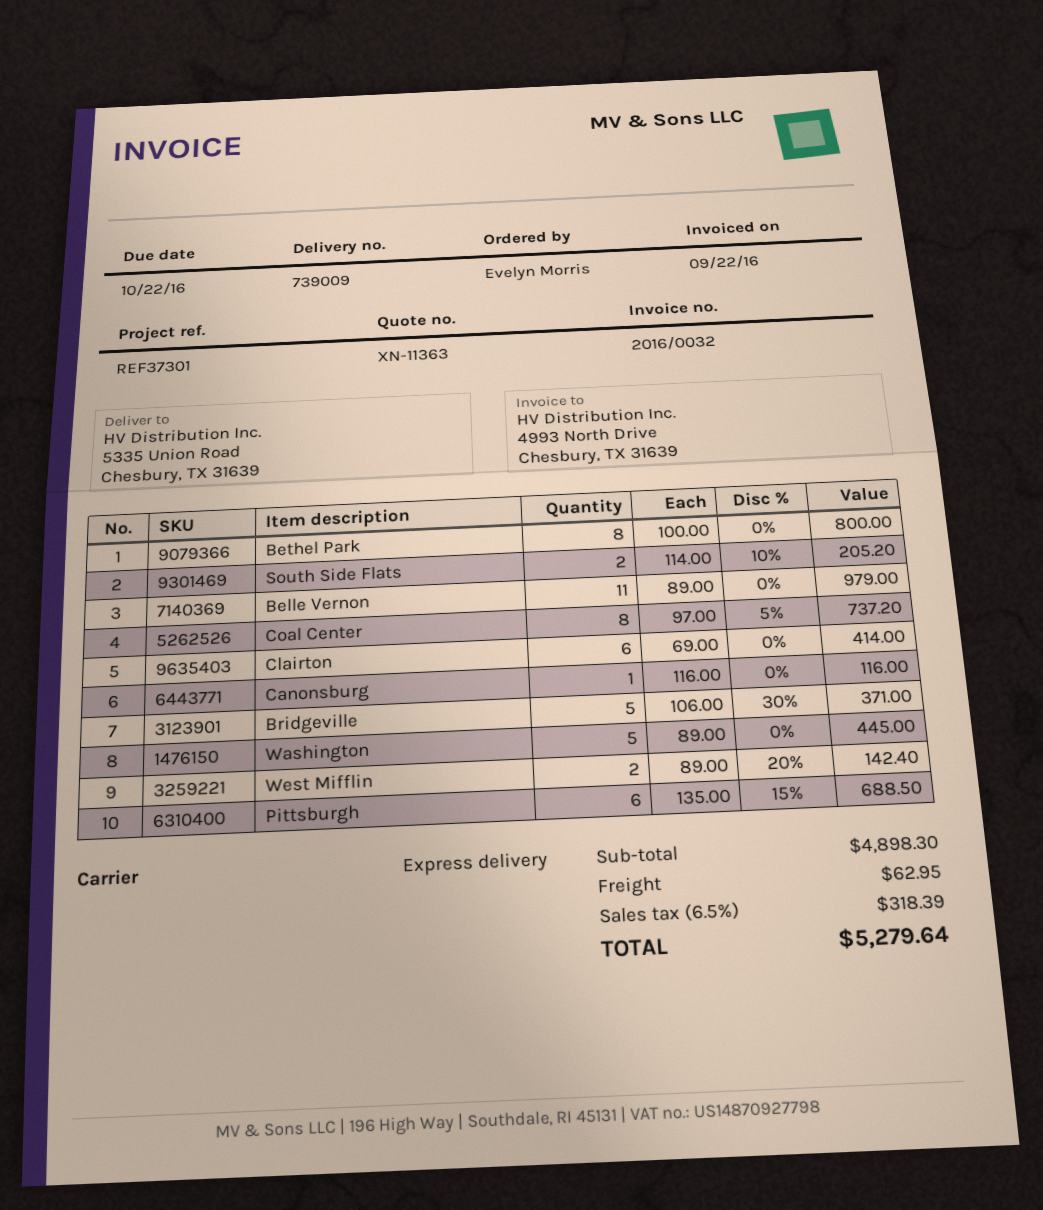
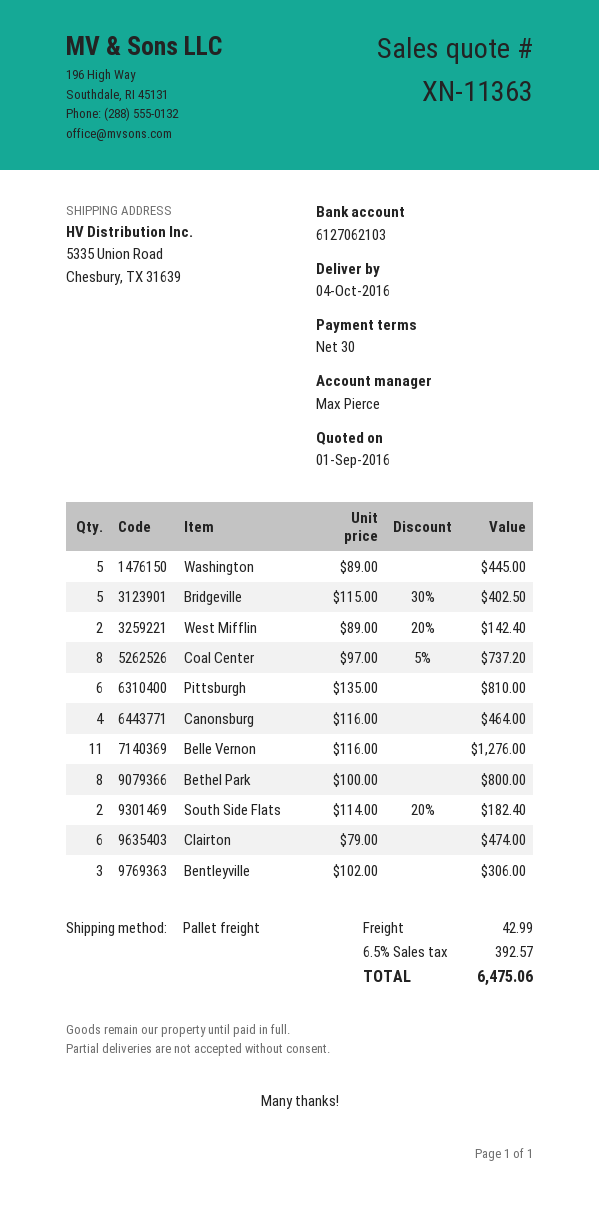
shipping method: express -> pallet freight
South Side Flats: 2 x 114.00 - 10% = 205.20 -> 2 x 114.00 - 20% = 182.40
Belle Vernon: 11 x 89.00 = 979.00 -> 11 x 116.00 = 1276.00
Clairton: 6 x 69.00 = 414.00 -> 6 x 79.00 = 474.00
Canonsburg: 1 x 116.00 = 116.00 -> 4 x 116.00 = 464.00
Bridgeville: 5 x 106.00 - 30% = 371.00 -> 5 x 115.00 - 30% = 402.50
Pittsburgh: 6 x 135.00 - 15% = 688.50 -> 6 x 135.00 = 810.00
Bentleyville: none -> 3 x 102.00 = 306.00
shipping: 62.95 -> 42.99
tax: 6.5% = 318.39 -> 6.5% = 392.57
total: 5279.64 -> 6475.06

